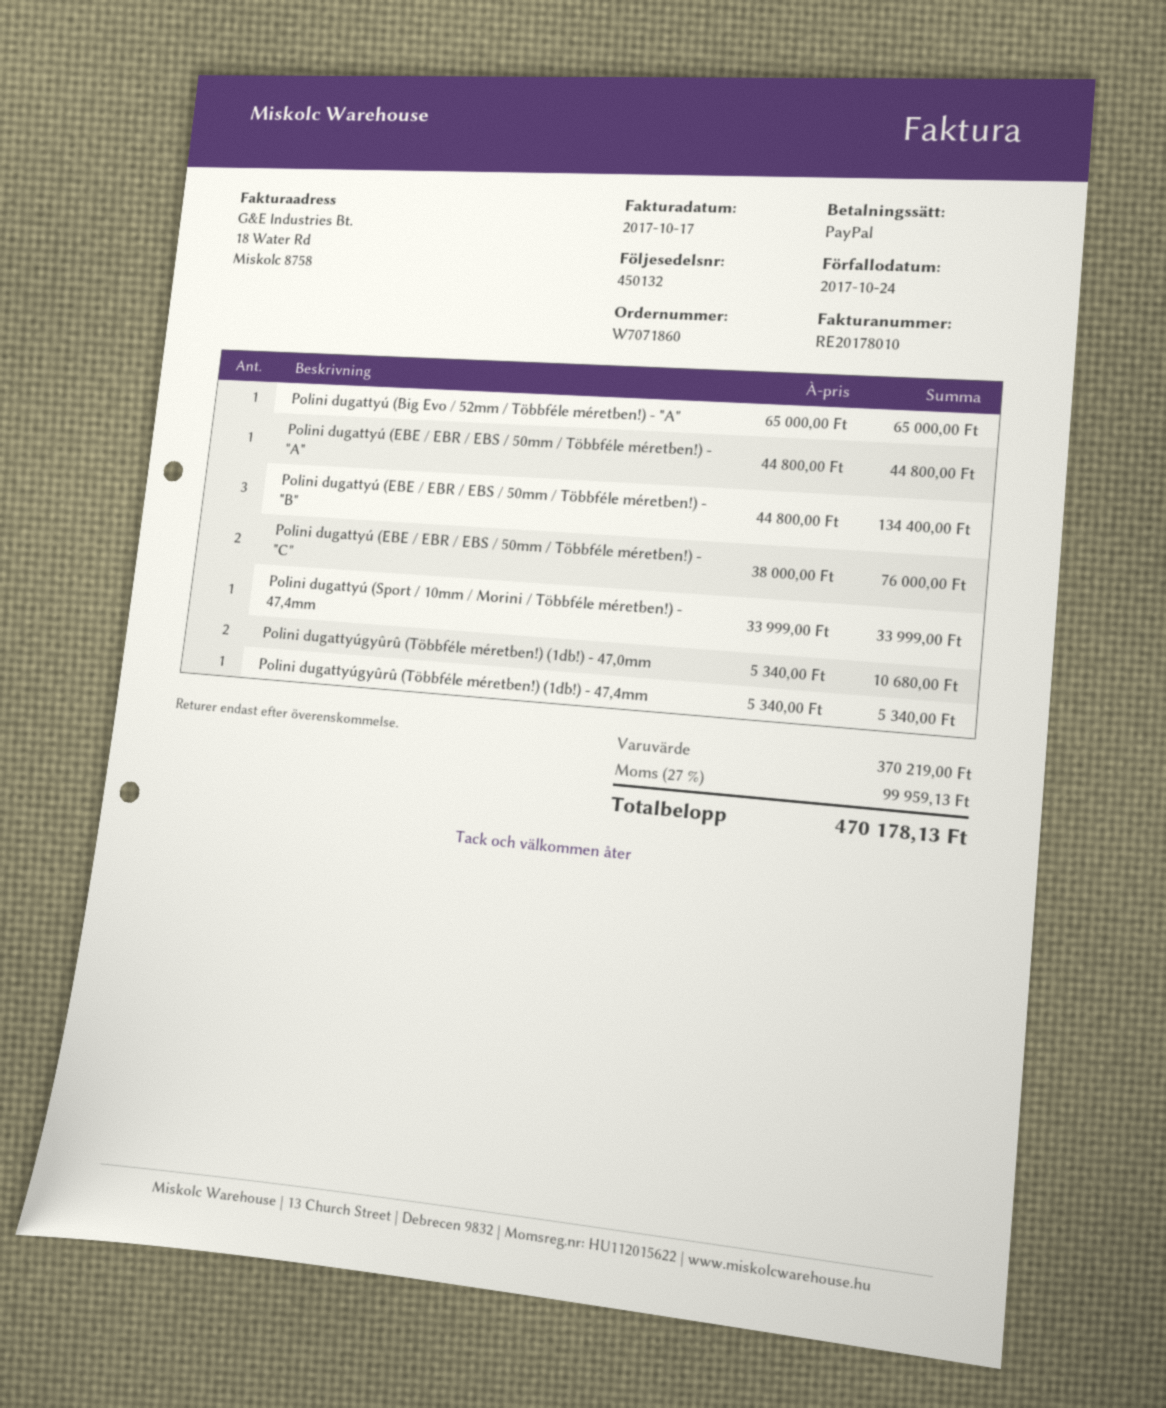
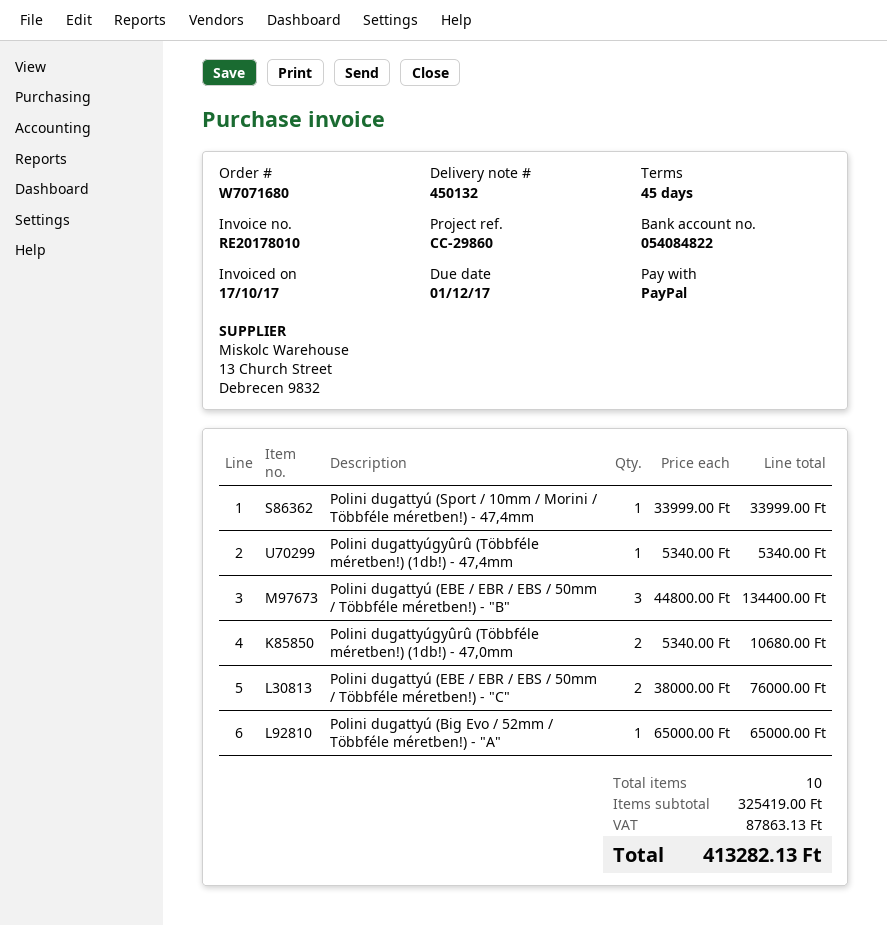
order number: W7071860 -> W7071680
due date: 2017-10-24 -> 2017-12-01
Polini dugattyú (EBE / EBR / EBS / 50mm / Többféle méretben!) - "A": 1 x 44800.00 = 44800.00 -> none
subtotal: 370219.00 -> 325419.00
tax: 99959.13 -> 87863.13
total: 470178.13 -> 413282.13

